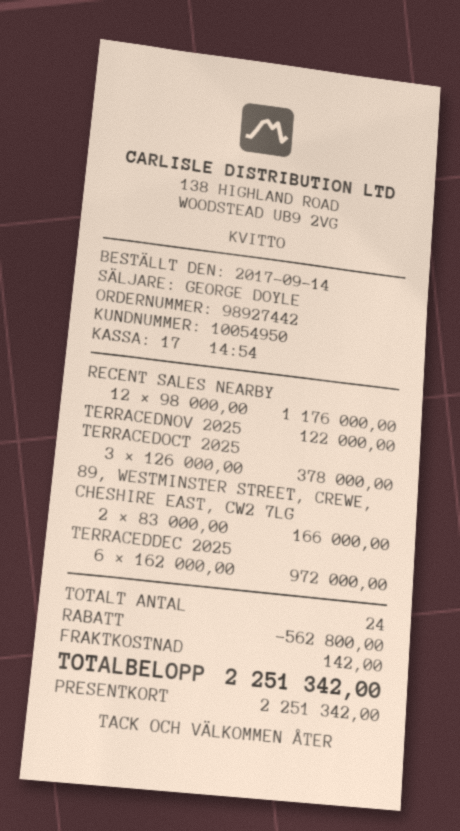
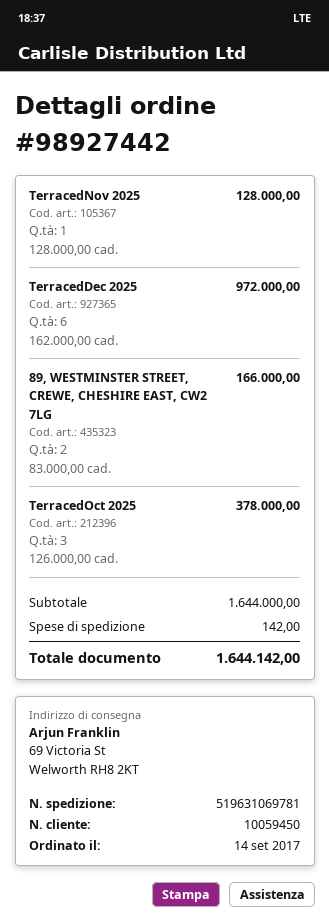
customer number: 10054950 -> 10059450
RECENT SALES NEARBY: 12 x 98000.00 = 1176000.00 -> none
TERRACEDNOV 2025: 1 x 122000.00 = 122000.00 -> 1 x 128000.00 = 128000.00
discount: 562800.00 -> none
total: 2251342.00 -> 1644142.00

